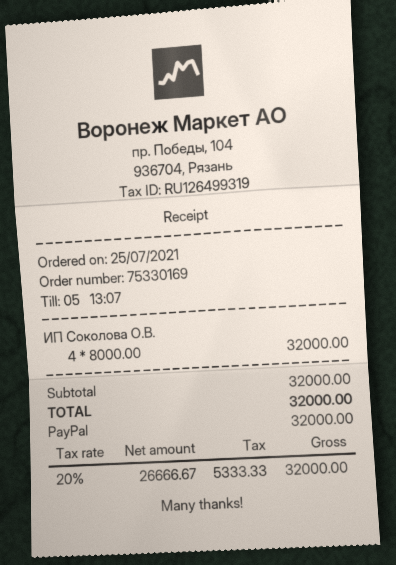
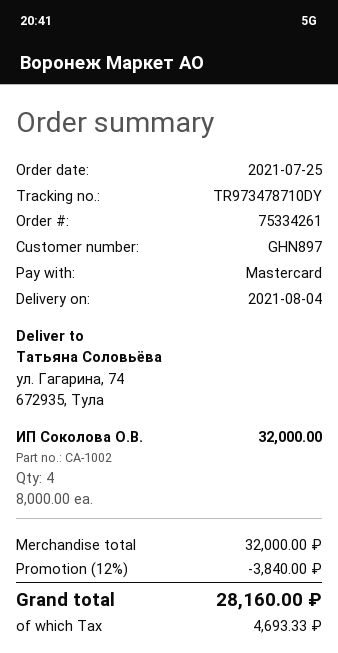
order number: 75330169 -> 75334261
payment method: PayPal -> Mastercard
discount: none -> 12% = 3840.00
tax: 5333.33 -> 4693.33
total: 32000.00 -> 28160.00

